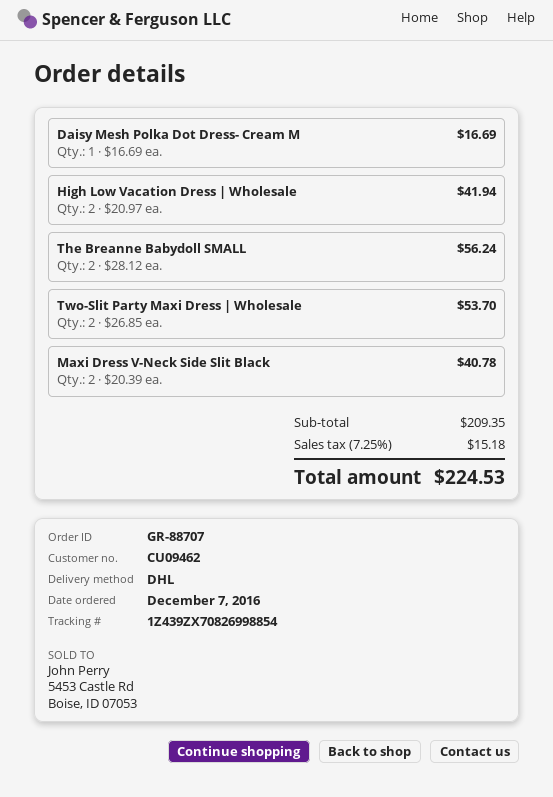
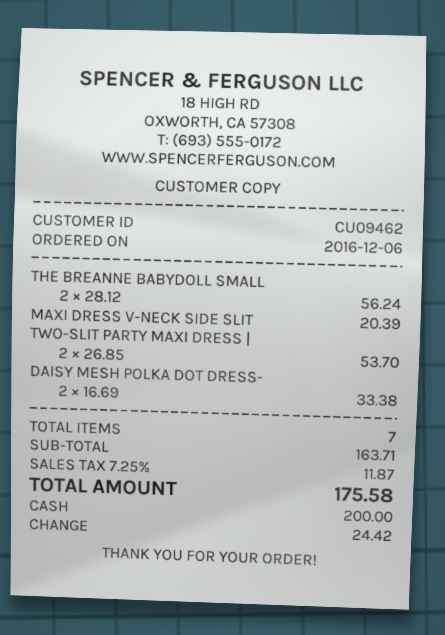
order date: 2016-12-07 -> 2016-12-06
Daisy Mesh Polka Dot Dress- Cream M: 1 x 16.69 = 16.69 -> 2 x 16.69 = 33.38
High Low Vacation Dress | Wholesale: 2 x 20.97 = 41.94 -> none
Maxi Dress V-Neck Side Slit Black: 2 x 20.39 = 40.78 -> 1 x 20.39 = 20.39
subtotal: 209.35 -> 163.71
tax: 7.25% = 15.18 -> 7.25% = 11.87
total: 224.53 -> 175.58

